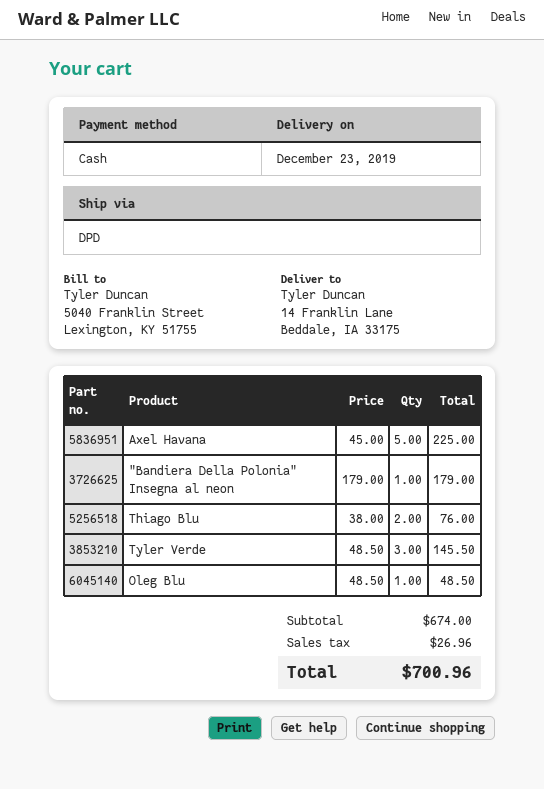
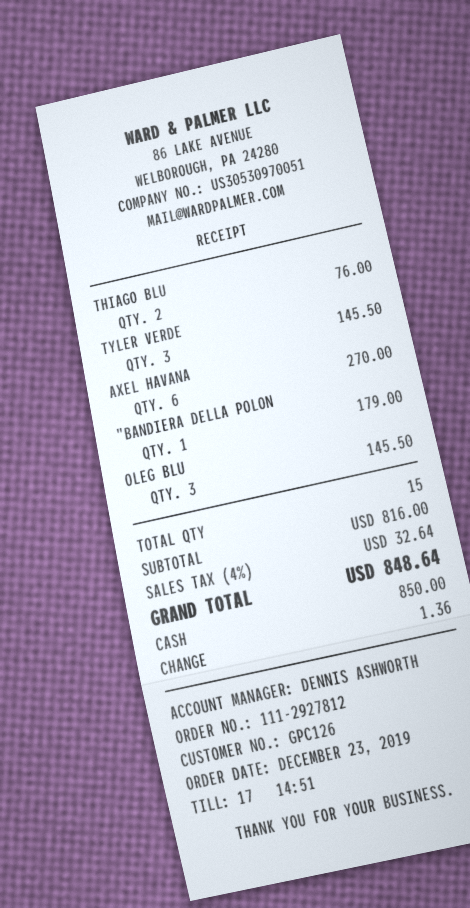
Axel Havana: 5 for 225.00 -> 6 for 270.00
Oleg Blu: 1 for 48.50 -> 3 for 145.50
subtotal: 674.00 -> 816.00
tax: 26.96 -> 32.64
total: 700.96 -> 848.64

